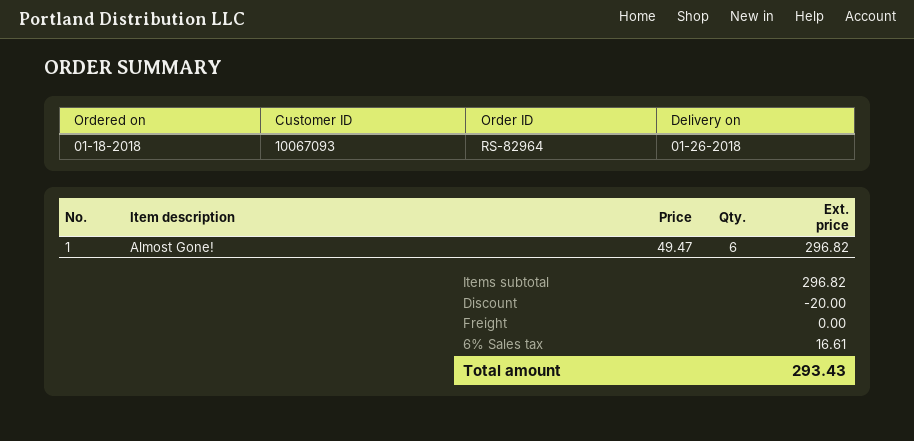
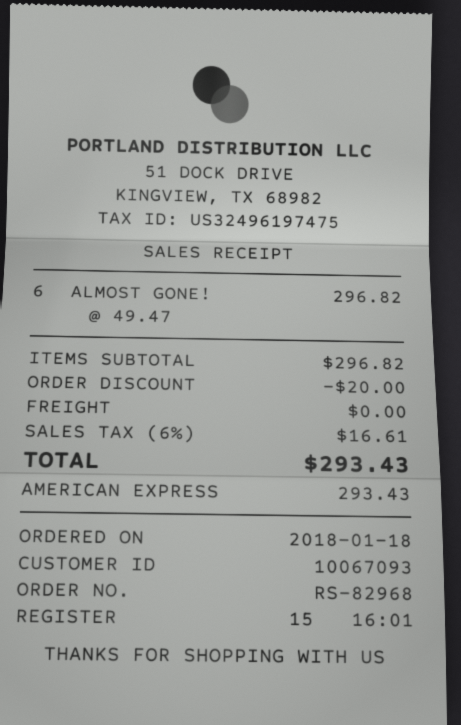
order number: RS-82964 -> RS-82968

